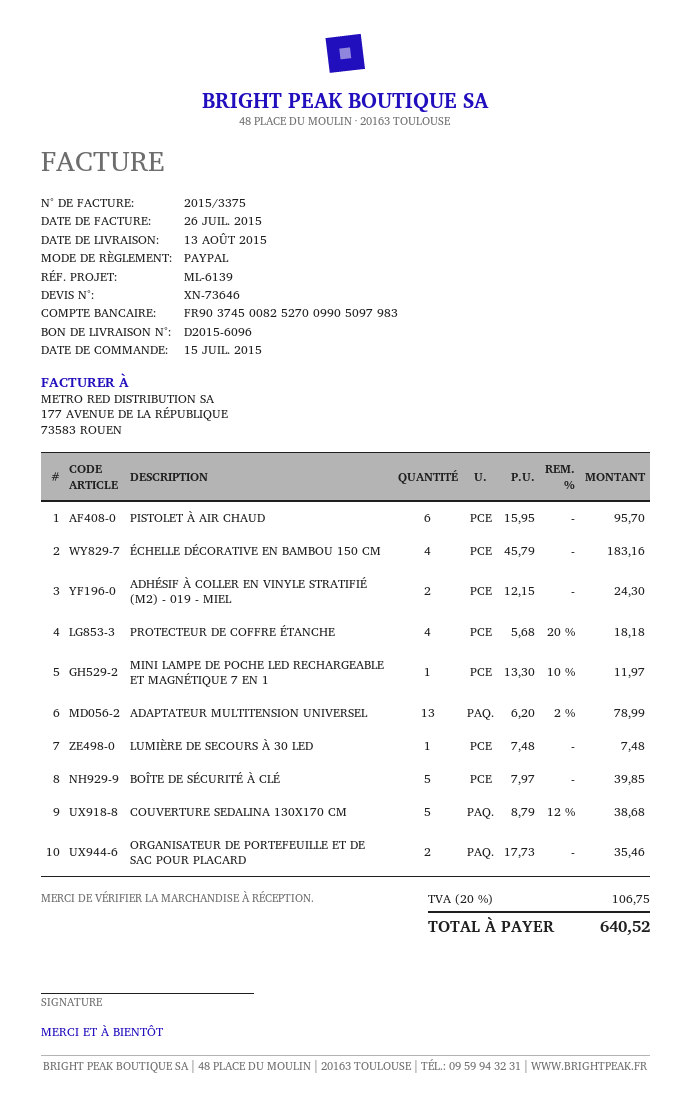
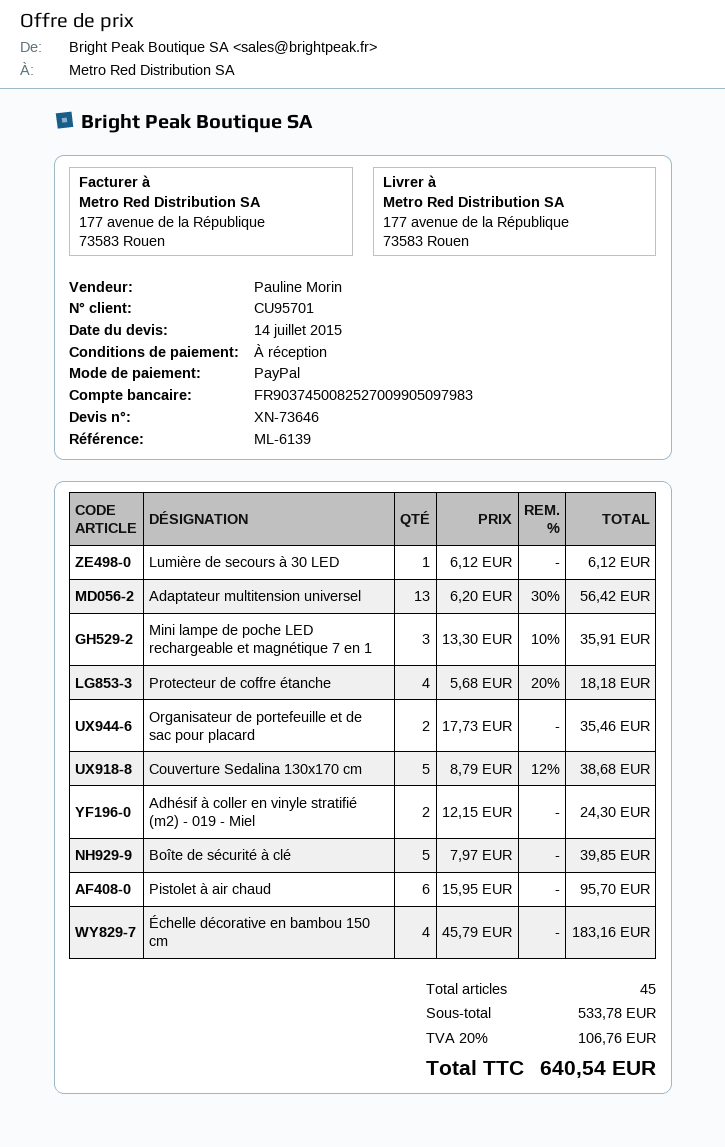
MINI LAMPE DE POCHE LED RECHARGEABLE ET MAGNÉTIQUE 7 EN 1: 1 x 13.30 - 10% = 11.97 -> 3 x 13.30 - 10% = 35.91
ADAPTATEUR MULTITENSION UNIVERSEL: 13 x 6.20 - 2% = 78.99 -> 13 x 6.20 - 30% = 56.42
LUMIÈRE DE SECOURS À 30 LED: 1 x 7.48 = 7.48 -> 1 x 6.12 = 6.12
tax: 20% = 106.75 -> 20% = 106.76
total: 640.52 -> 640.54

